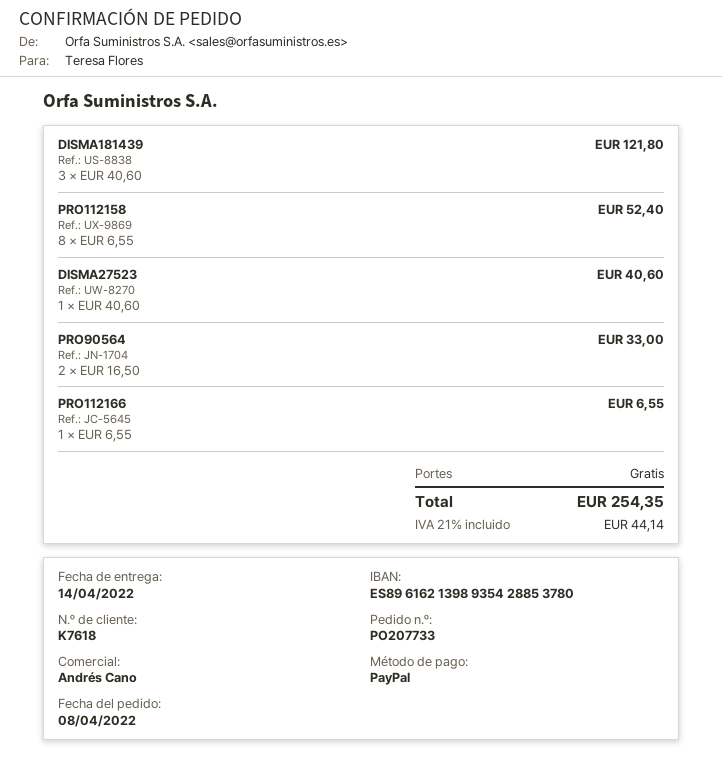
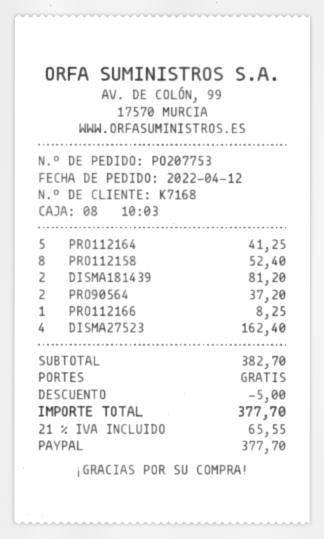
order number: PO207733 -> PO207753
order date: 2022-04-08 -> 2022-04-12
customer number: K7618 -> K7168
DISMA181439: 3 for 121.80 -> 2 for 81.20
DISMA27523: 1 for 40.60 -> 4 for 162.40
PRO90564: 2 for 33.00 -> 2 for 37.20
PRO112166: 1 for 6.55 -> 1 for 8.25
PRO112164: none -> 5 for 41.25
discount: none -> 5.00
tax: 21% = 44.14 -> 21% = 65.55
total: 254.35 -> 377.70

